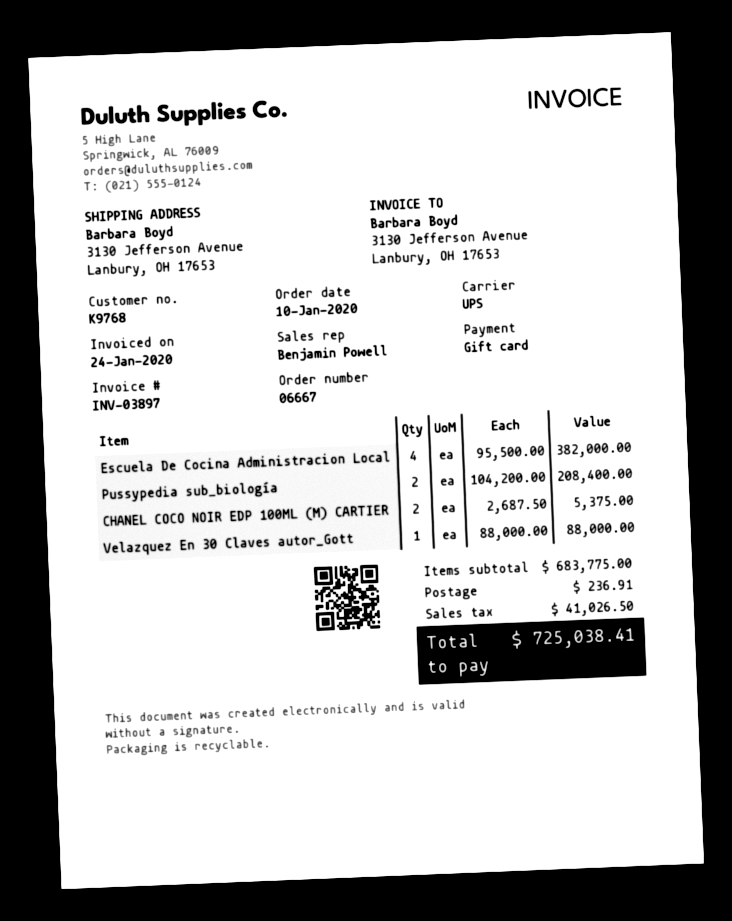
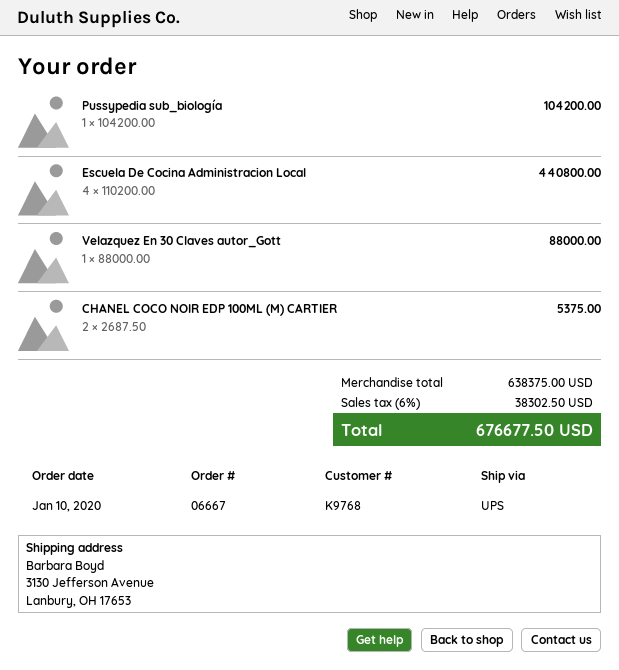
Escuela De Cocina Administracion Local: 4 x 95500.00 = 382000.00 -> 4 x 110200.00 = 440800.00
Pussypedia sub_biología: 2 x 104200.00 = 208400.00 -> 1 x 104200.00 = 104200.00
subtotal: 683775.00 -> 638375.00
shipping: 236.91 -> none
tax: 41026.50 -> 38302.50
total: 725038.41 -> 676677.50

